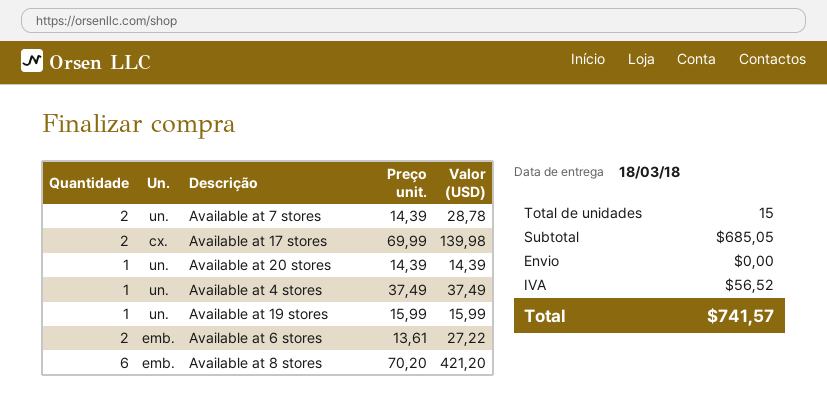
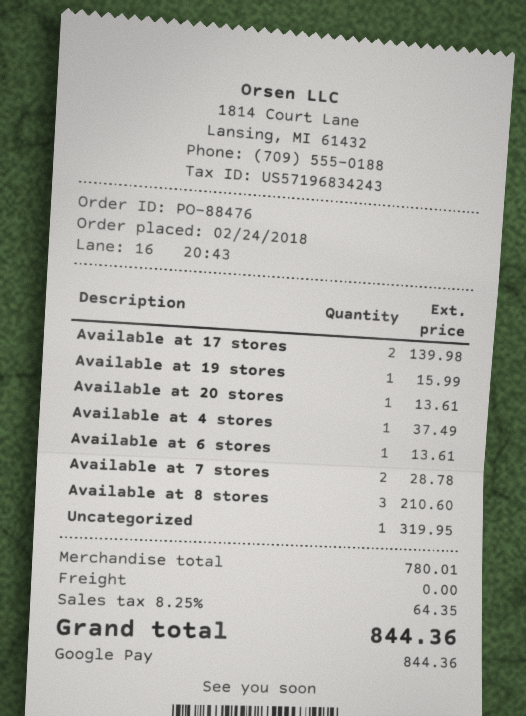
Available at 20 stores: 1 for 14.39 -> 1 for 13.61
Available at 6 stores: 2 for 27.22 -> 1 for 13.61
Available at 8 stores: 6 for 421.20 -> 3 for 210.60
Uncategorized: none -> 1 for 319.95
subtotal: 685.05 -> 780.01
tax: 56.52 -> 64.35
total: 741.57 -> 844.36

